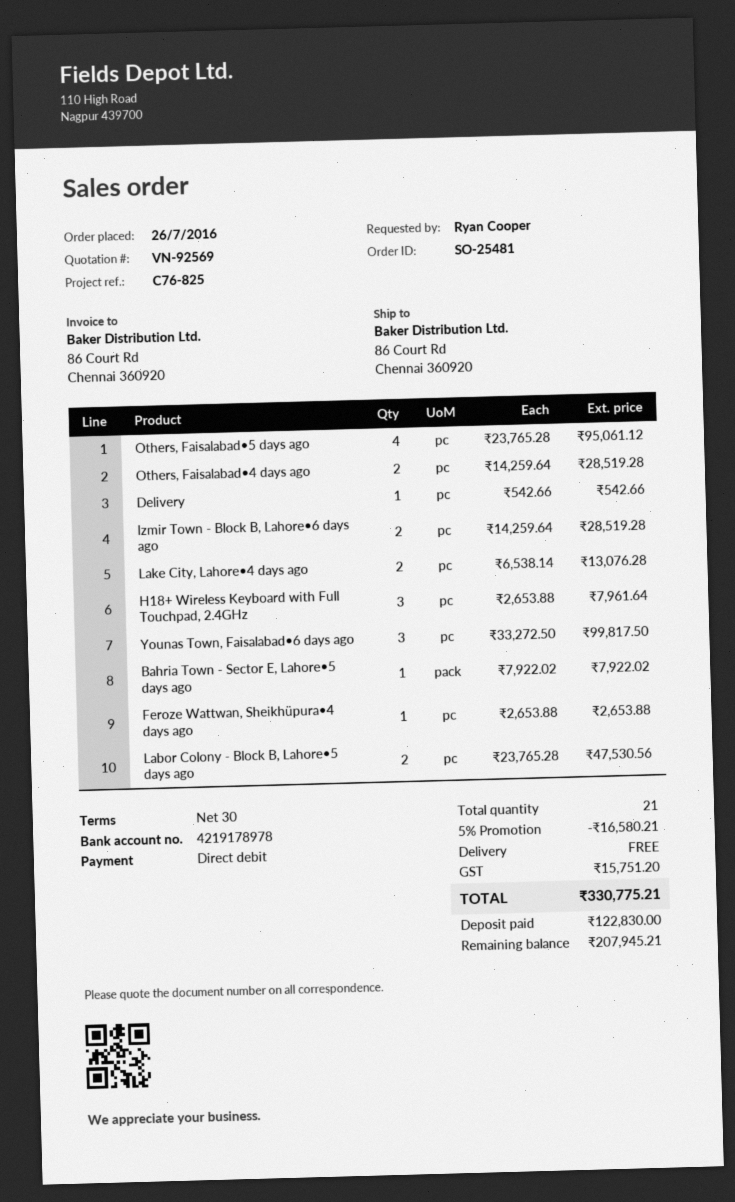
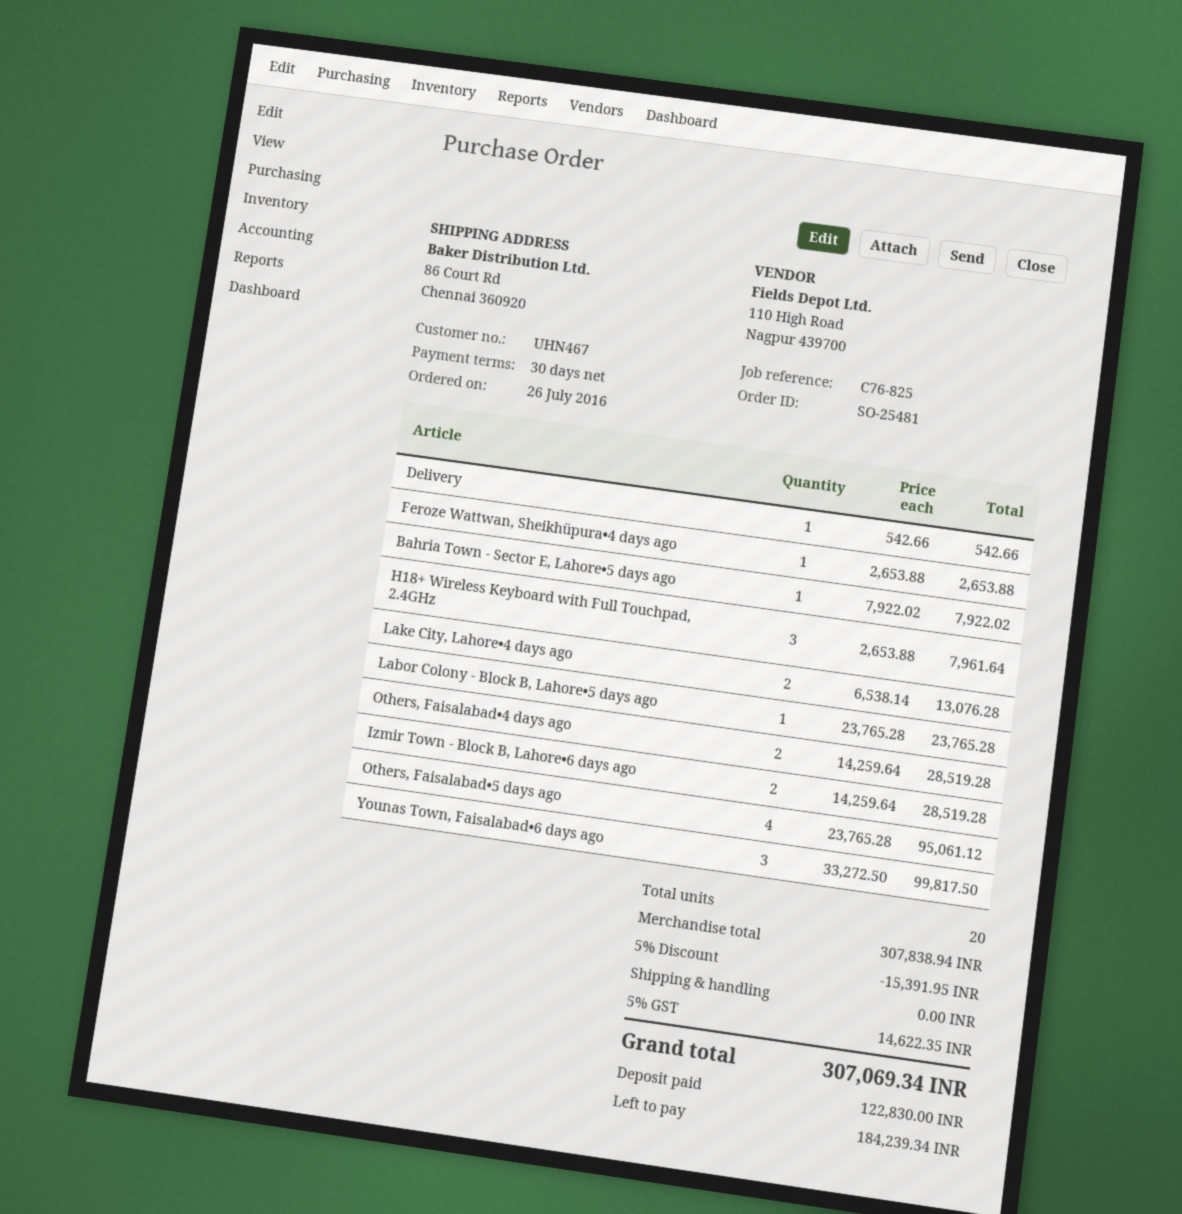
Labor Colony - Block B, Lahore•5 days ago: 2 x 23765.28 = 47530.56 -> 1 x 23765.28 = 23765.28
total quantity: 21 -> 20
discount: 5% = 16580.21 -> 5% = 15391.95
tax: 15751.20 -> 14622.35
total: 330775.21 -> 307069.34
balance: 207945.21 -> 184239.34

